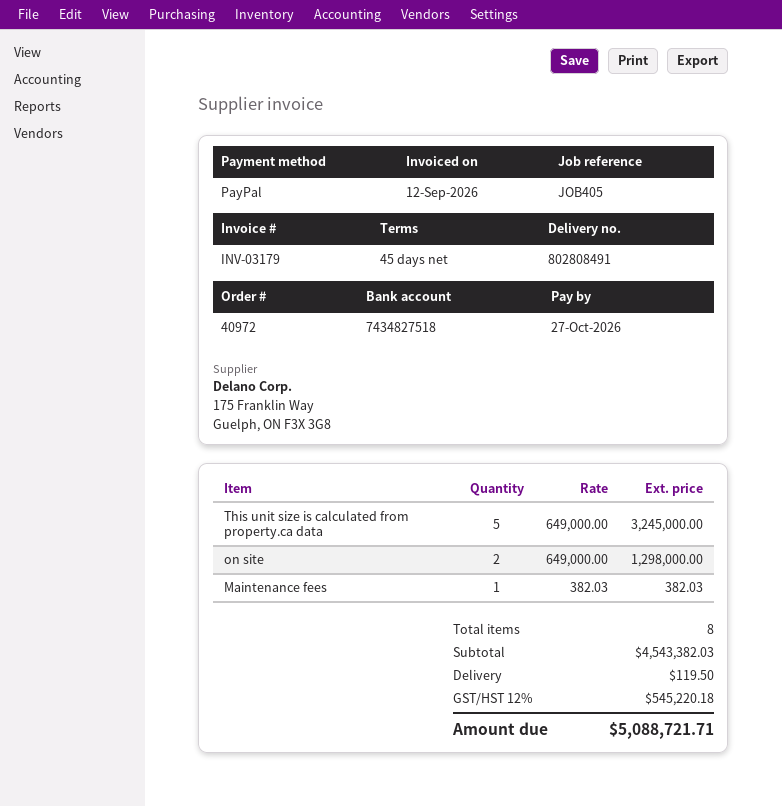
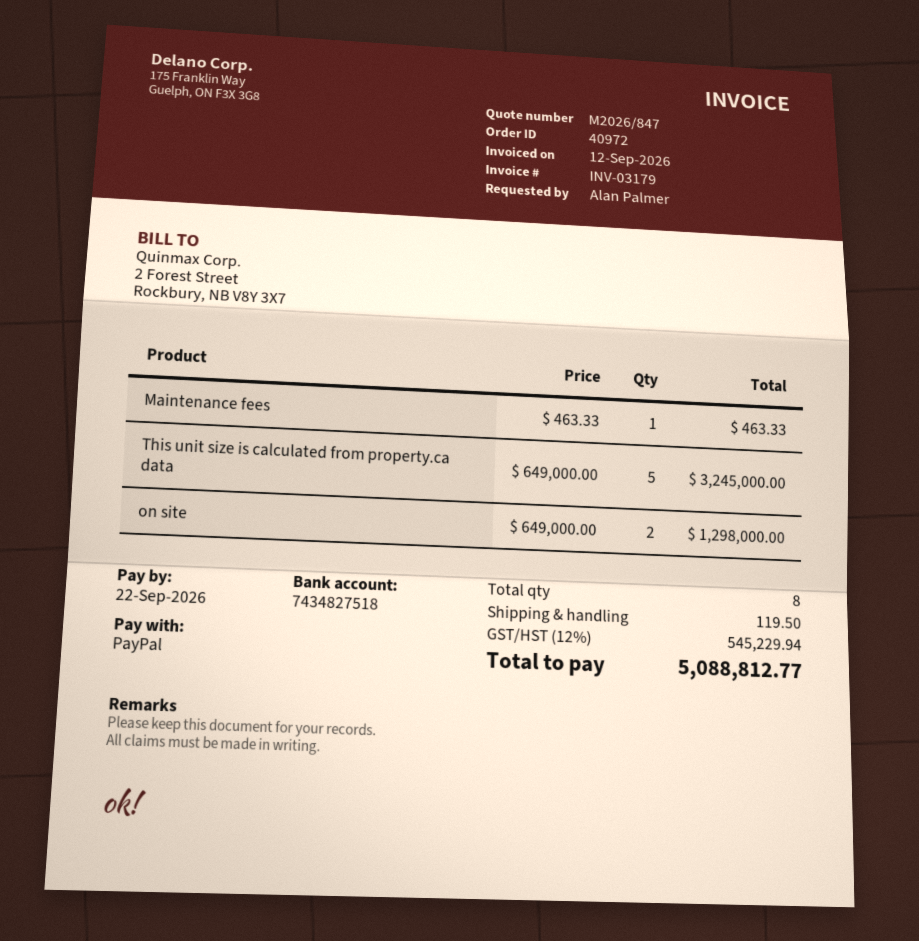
due date: 2026-10-27 -> 2026-09-22
Maintenance fees: 1 x 382.03 = 382.03 -> 1 x 463.33 = 463.33
tax: 12% = 545220.18 -> 12% = 545229.94
total: 5088721.71 -> 5088812.77

